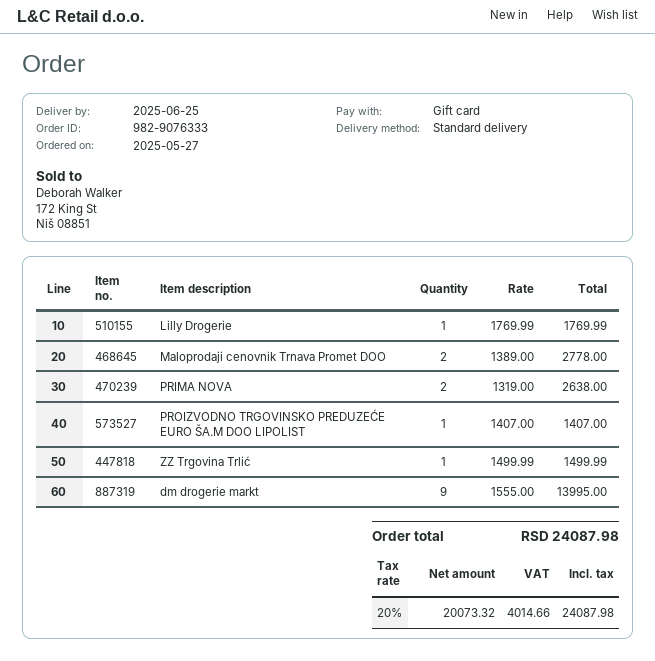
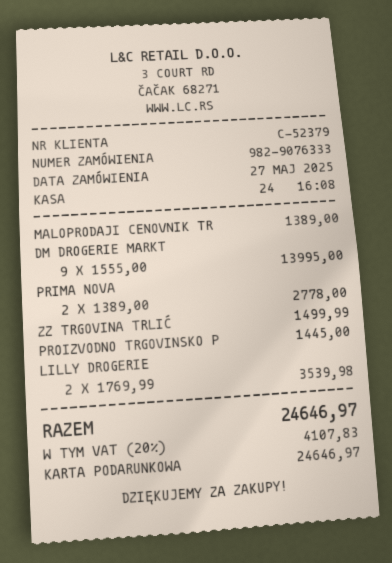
Lilly Drogerie: 1 x 1769.99 = 1769.99 -> 2 x 1769.99 = 3539.98
Maloprodaji cenovnik Trnava Promet DOO: 2 x 1389.00 = 2778.00 -> 1 x 1389.00 = 1389.00
PRIMA NOVA: 2 x 1319.00 = 2638.00 -> 2 x 1389.00 = 2778.00
PROIZVODNO TRGOVINSKO PREDUZEĆE EURO ŠA.M DOO LIPOLIST: 1 x 1407.00 = 1407.00 -> 1 x 1445.00 = 1445.00
tax: 20% = 4014.66 -> 20% = 4107.83
total: 24087.98 -> 24646.97

